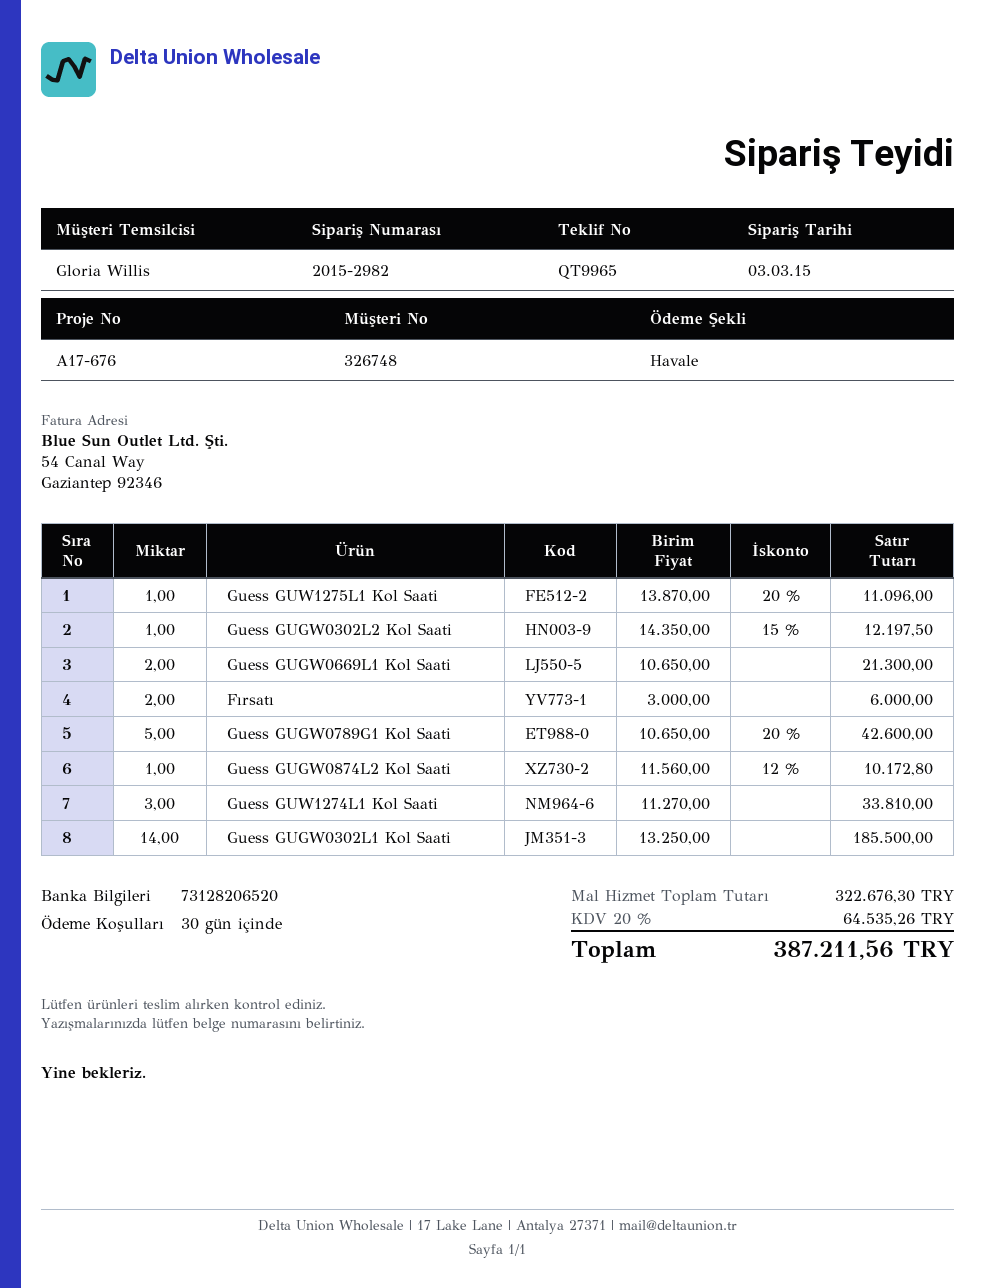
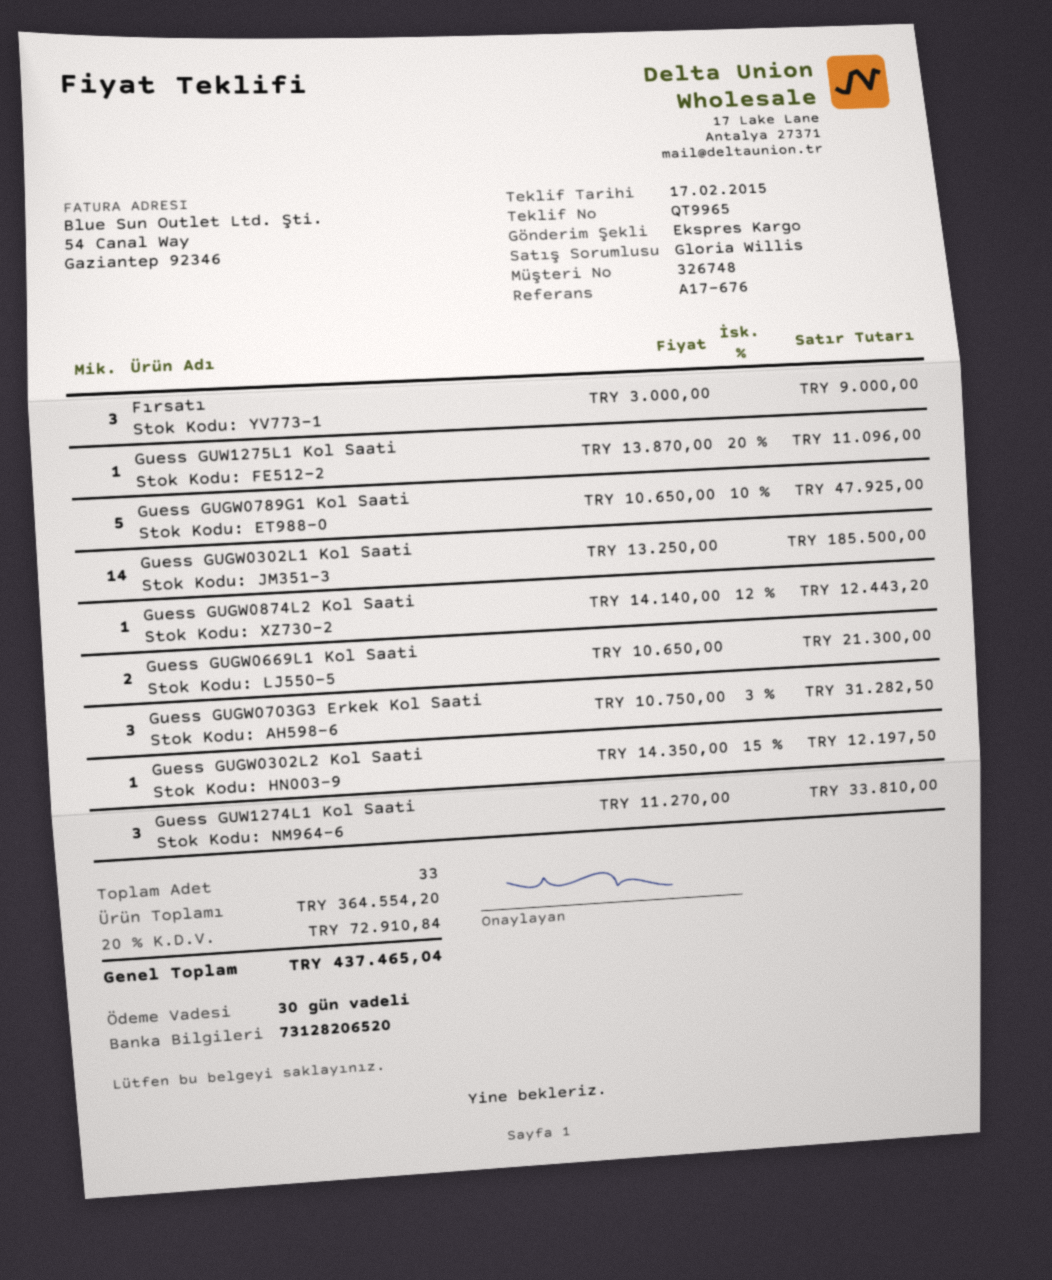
Fırsatı: 2 x 3000.00 = 6000.00 -> 3 x 3000.00 = 9000.00
Guess GUGW0789G1 Kol Saati: 5 x 10650.00 - 20% = 42600.00 -> 5 x 10650.00 - 10% = 47925.00
Guess GUGW0874L2 Kol Saati: 1 x 11560.00 - 12% = 10172.80 -> 1 x 14140.00 - 12% = 12443.20
Guess GUGW0703G3 Erkek Kol Saati: none -> 3 x 10750.00 - 3% = 31282.50
subtotal: 322676.30 -> 364554.20
tax: 20% = 64535.26 -> 20% = 72910.84
total: 387211.56 -> 437465.04

